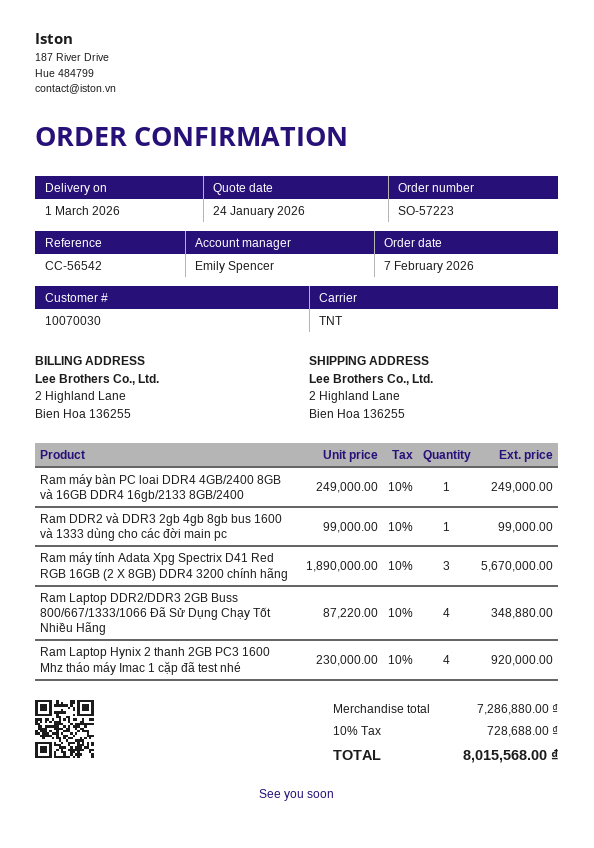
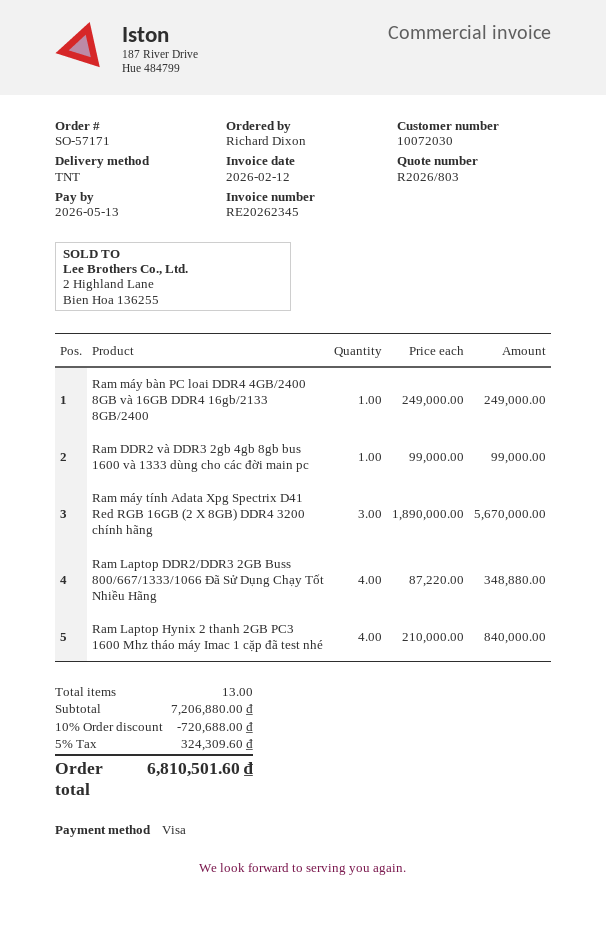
order number: SO-57223 -> SO-57171
customer number: 10070030 -> 10072030
Ram Laptop Hynix 2 thanh 2GB PC3 1600 Mhz tháo máy Imac 1 cặp đã test nhé: 4 x 230000.00 = 920000.00 -> 4 x 210000.00 = 840000.00
subtotal: 7286880.00 -> 7206880.00
discount: none -> 10% = 720688.00
tax: 10% = 728688.00 -> 5% = 324309.60
total: 8015568.00 -> 6810501.60

